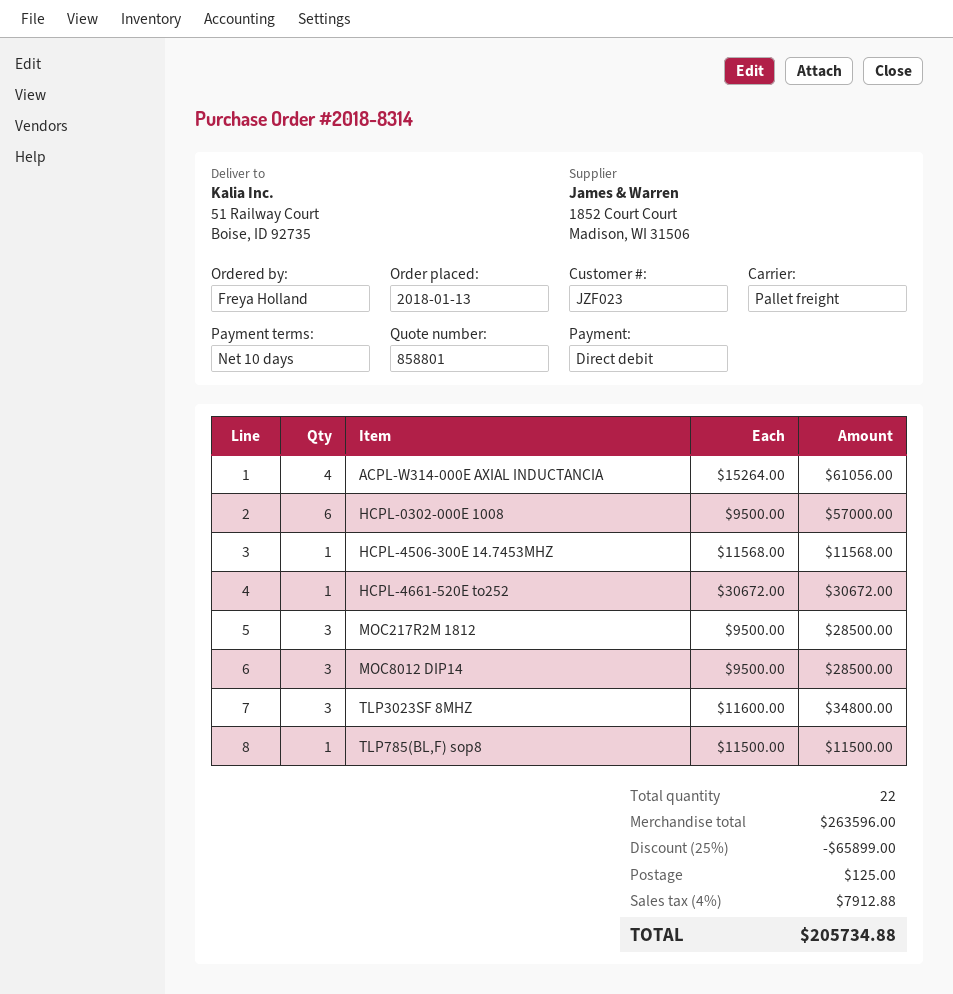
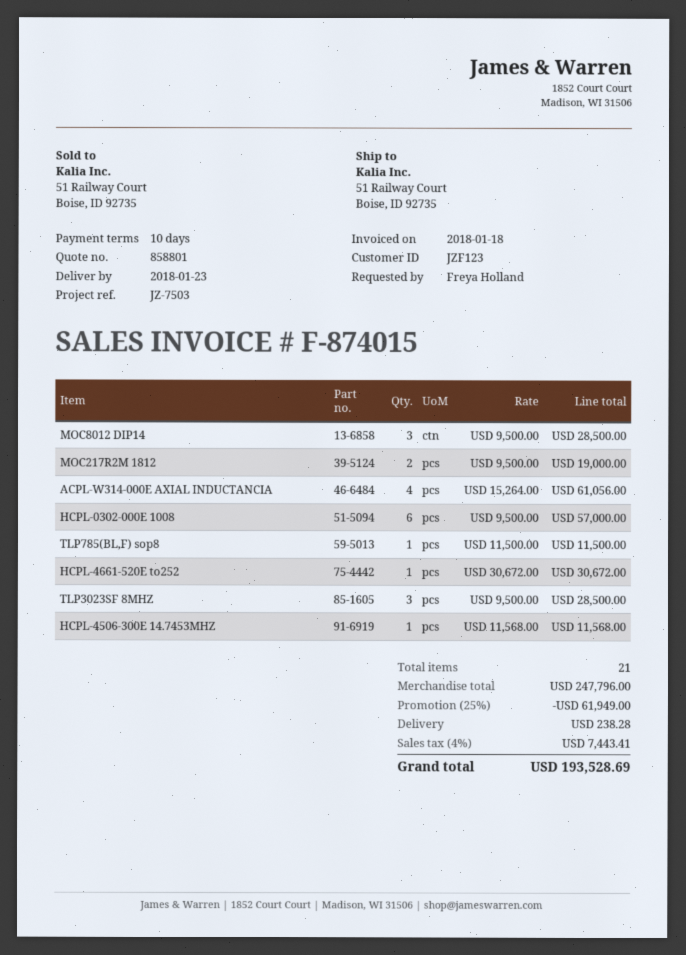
customer number: JZF023 -> JZF123
MOC217R2M 1812: 3 x 9500.00 = 28500.00 -> 2 x 9500.00 = 19000.00
TLP3023SF 8MHZ: 3 x 11600.00 = 34800.00 -> 3 x 9500.00 = 28500.00
total quantity: 22 -> 21
subtotal: 263596.00 -> 247796.00
discount: 25% = 65899.00 -> 25% = 61949.00
shipping: 125.00 -> 238.28
tax: 4% = 7912.88 -> 4% = 7443.41
total: 205734.88 -> 193528.69

